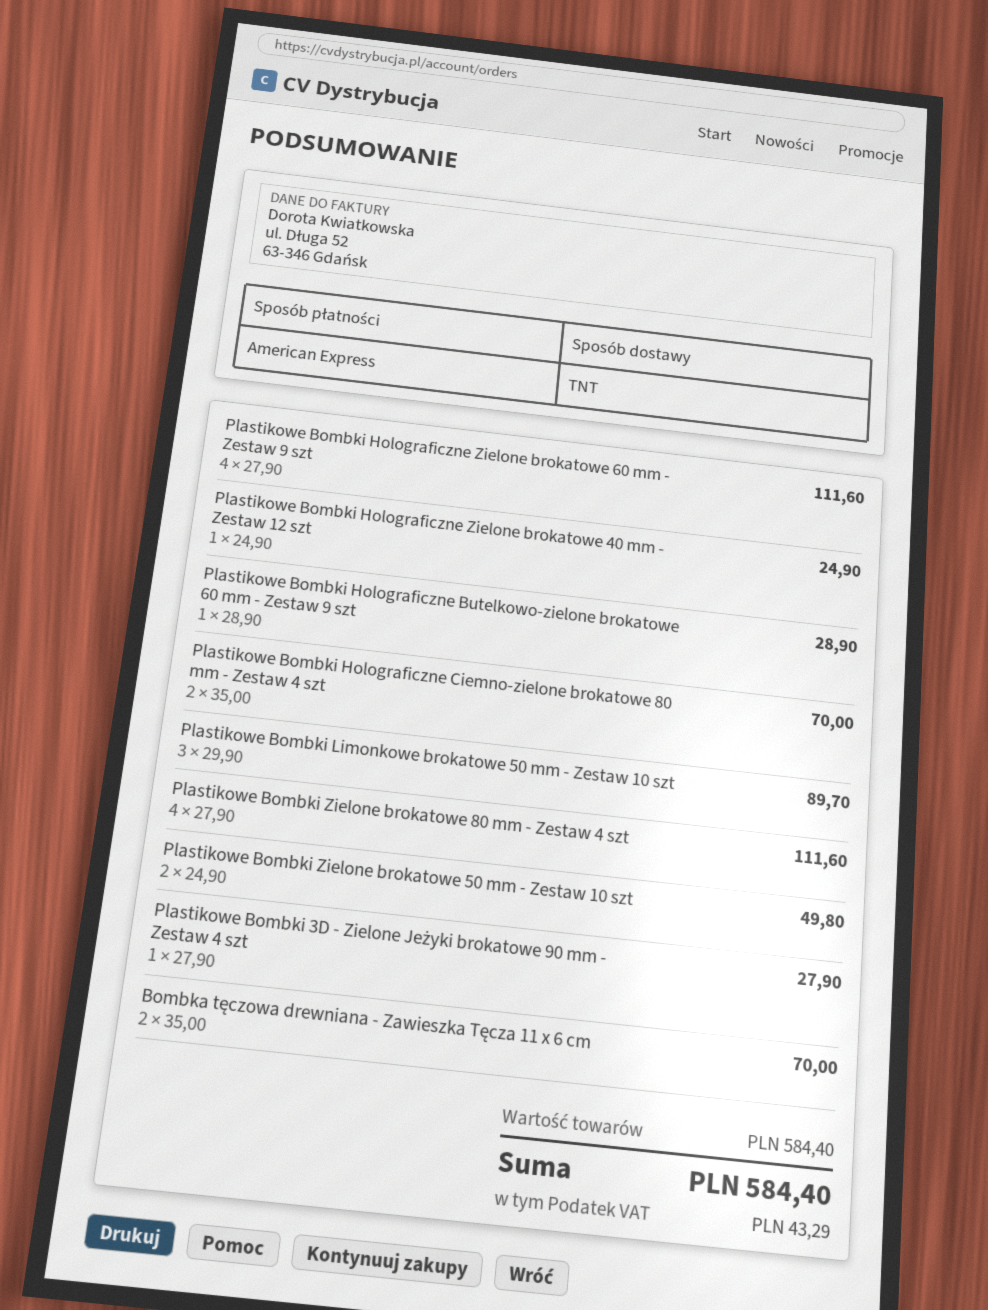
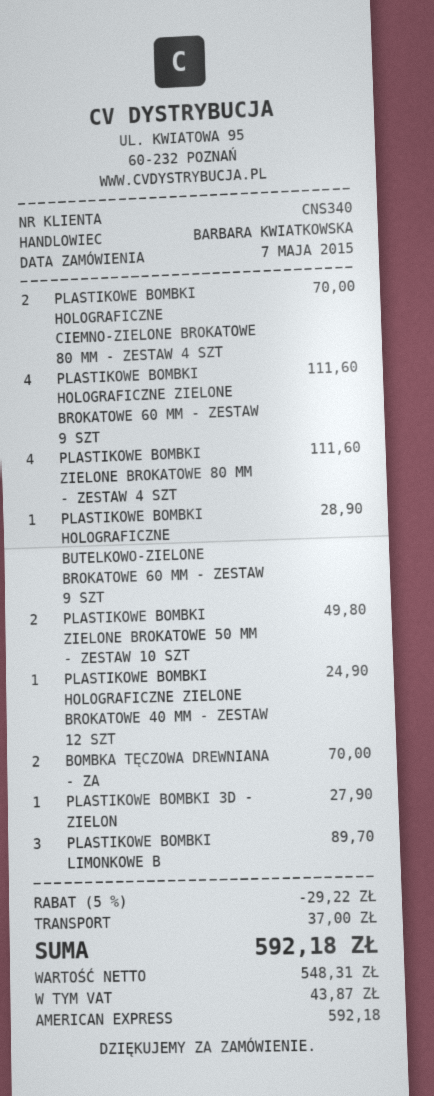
discount: none -> 5% = 29.22
shipping: none -> 37.00
tax: 43.29 -> 43.87
total: 584.40 -> 592.18

